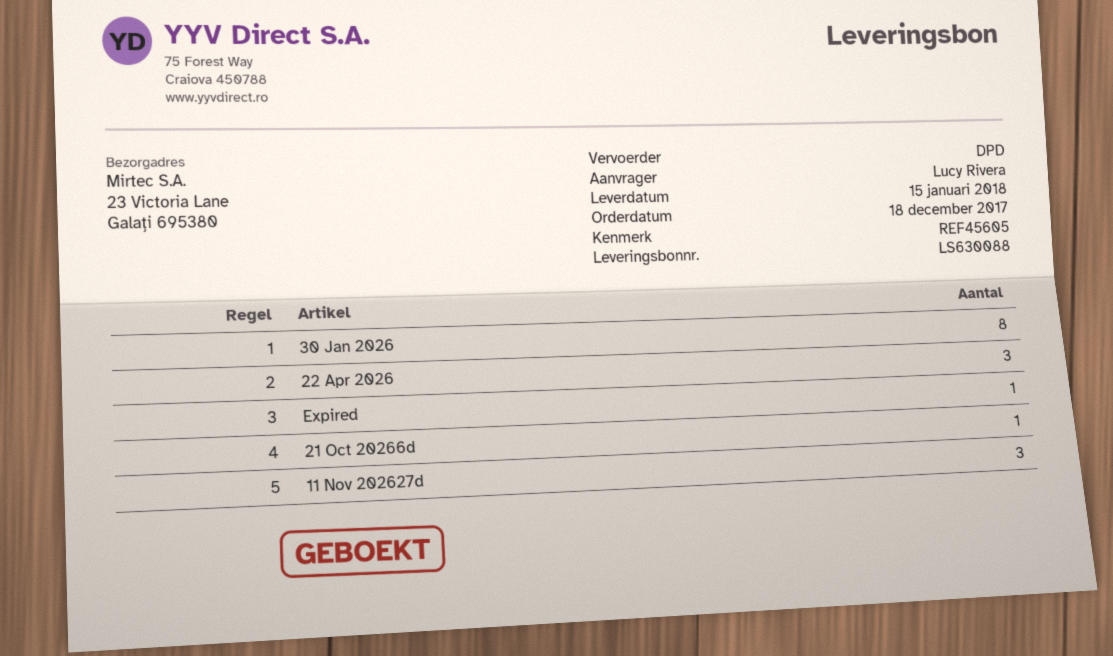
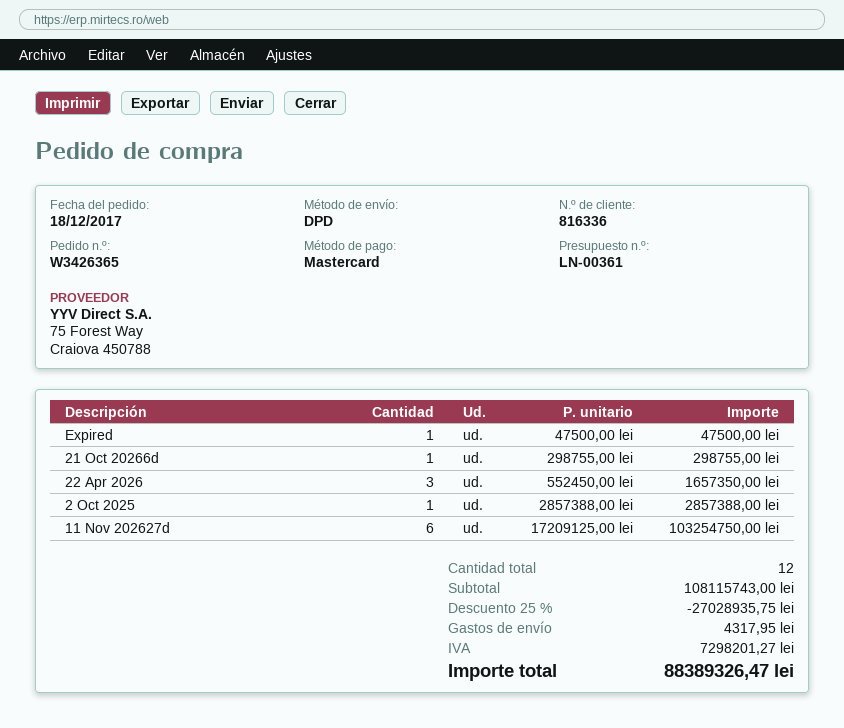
30 Jan 2026: 8 -> none
11 Nov 202627d: 3 -> 6
2 Oct 2025: none -> 1

